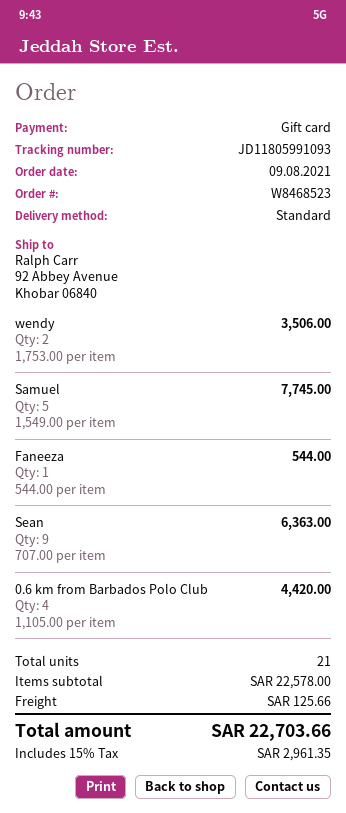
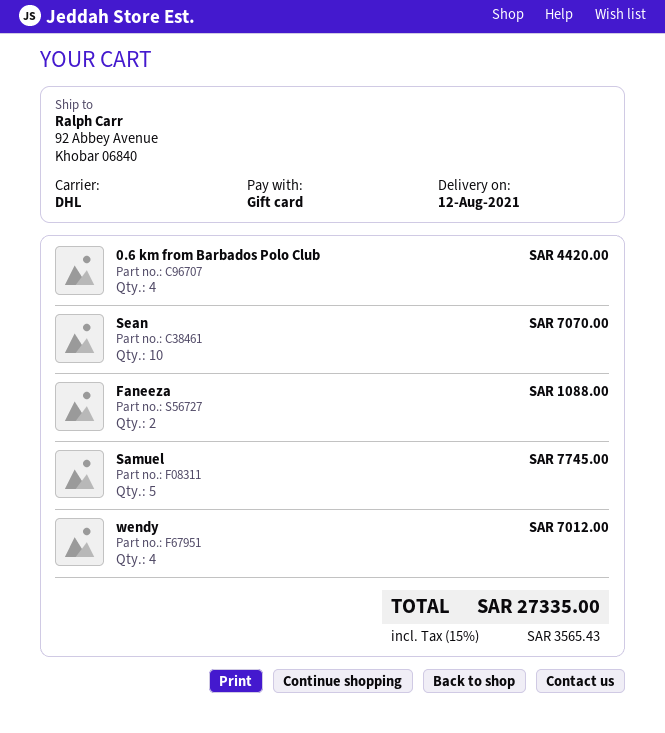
shipping method: standard -> DHL
wendy: 2 for 3506.00 -> 4 for 7012.00
Faneeza: 1 for 544.00 -> 2 for 1088.00
Sean: 9 for 6363.00 -> 10 for 7070.00
shipping: 125.66 -> none
tax: 15% = 2961.35 -> 15% = 3565.43
total: 22703.66 -> 27335.00

